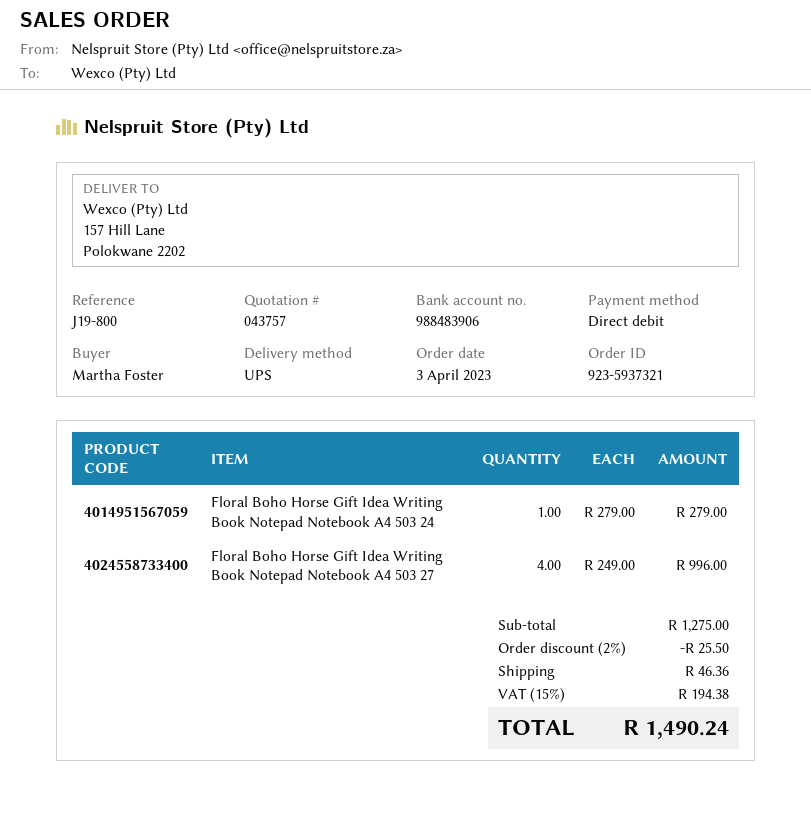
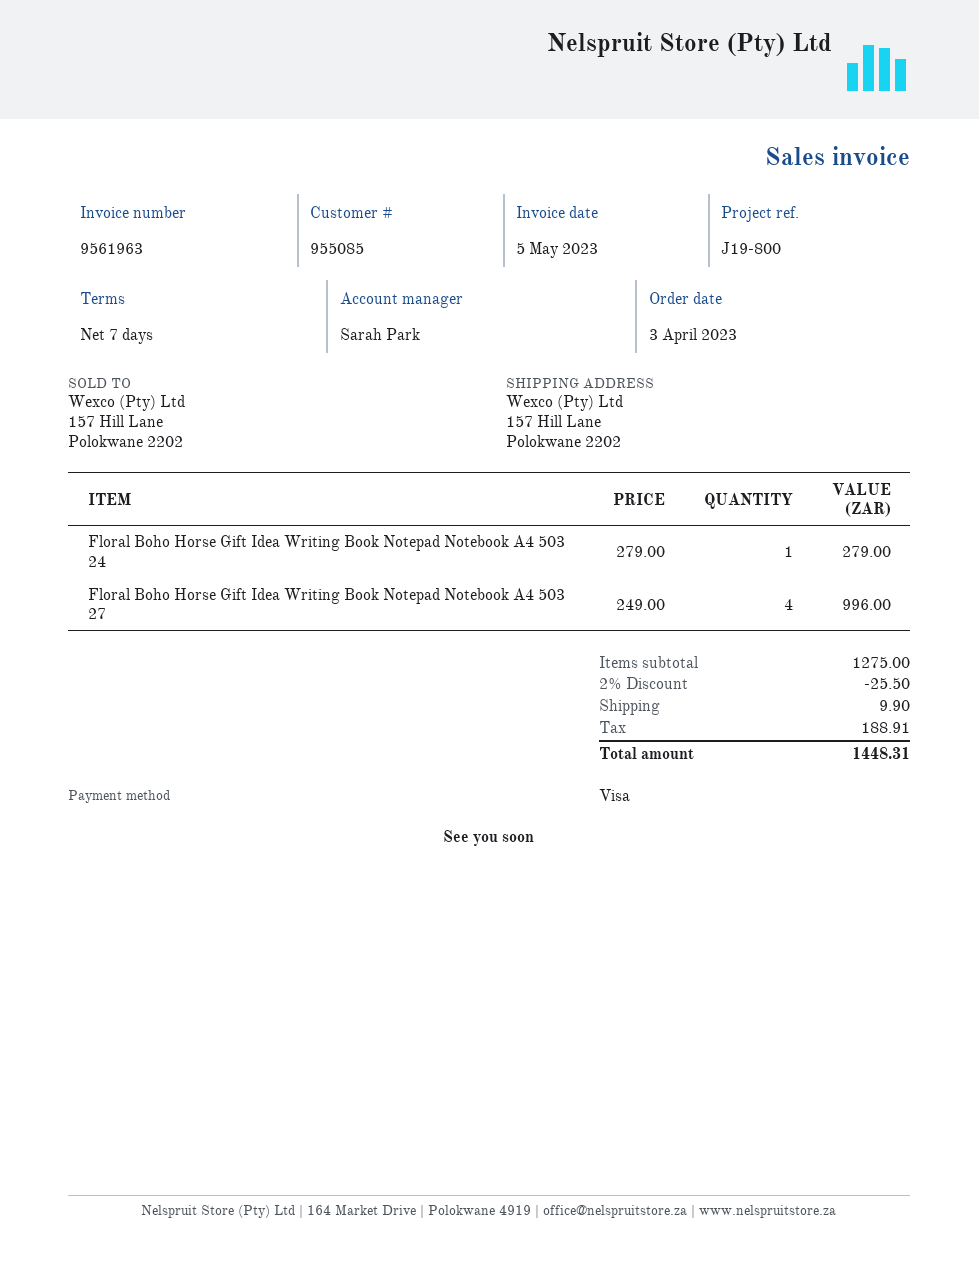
payment method: direct debit -> Visa
shipping: 46.36 -> 9.90
tax: 194.38 -> 188.91
total: 1490.24 -> 1448.31

